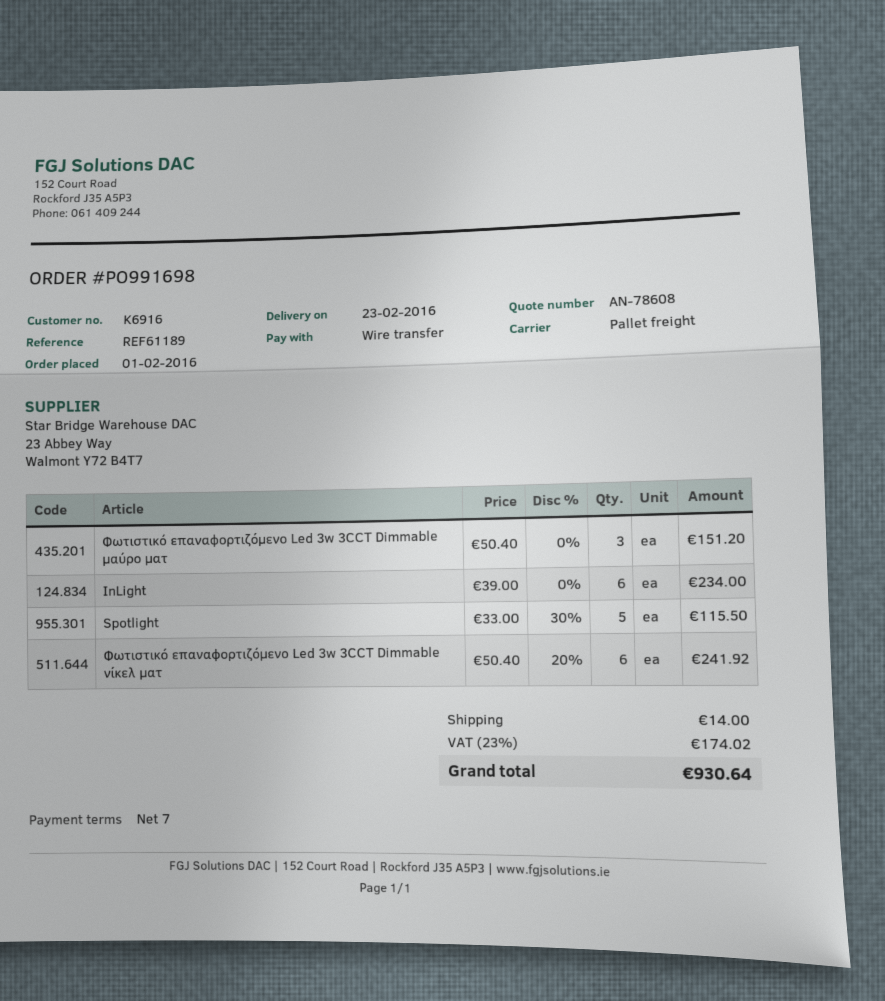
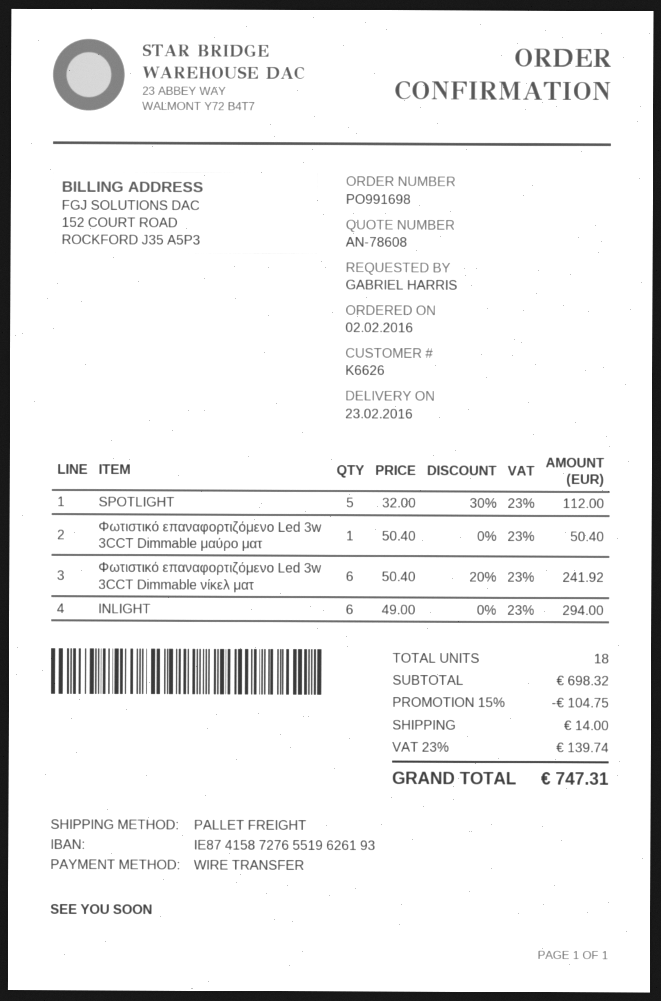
order date: 2016-02-01 -> 2016-02-02
customer number: K6916 -> K6626
Φωτιστικό επαναφορτιζόμενο Led 3w 3CCT Dimmable μαύρο ματ: 3 x 50.40 = 151.20 -> 1 x 50.40 = 50.40
InLight: 6 x 39.00 = 234.00 -> 6 x 49.00 = 294.00
Spotlight: 5 x 33.00 - 30% = 115.50 -> 5 x 32.00 - 30% = 112.00
discount: none -> 15% = 104.75
tax: 23% = 174.02 -> 23% = 139.74
total: 930.64 -> 747.31

